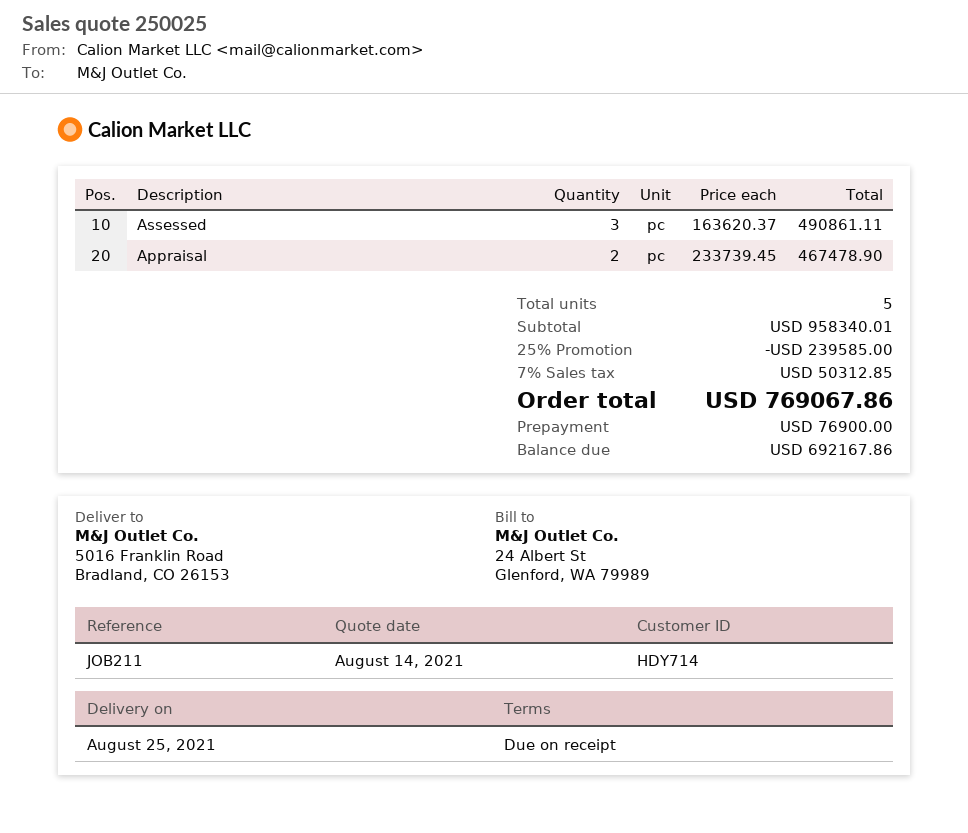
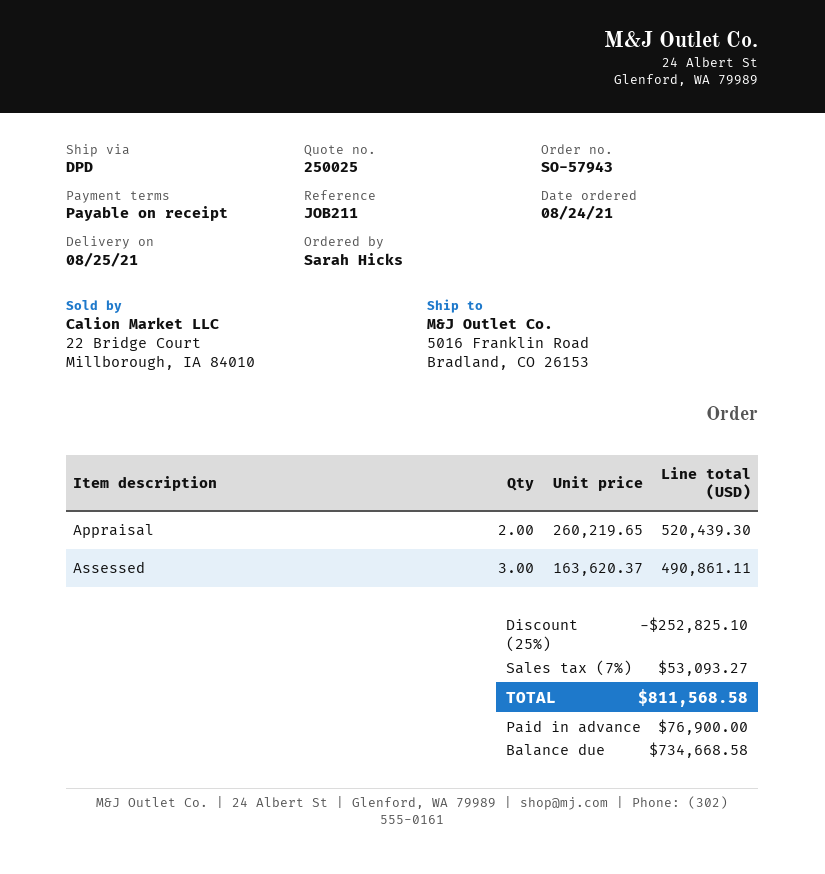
Appraisal: 2 x 233739.45 = 467478.90 -> 2 x 260219.65 = 520439.30
discount: 25% = 239585.00 -> 25% = 252825.10
tax: 7% = 50312.85 -> 7% = 53093.27
total: 769067.86 -> 811568.58
balance: 692167.86 -> 734668.58

